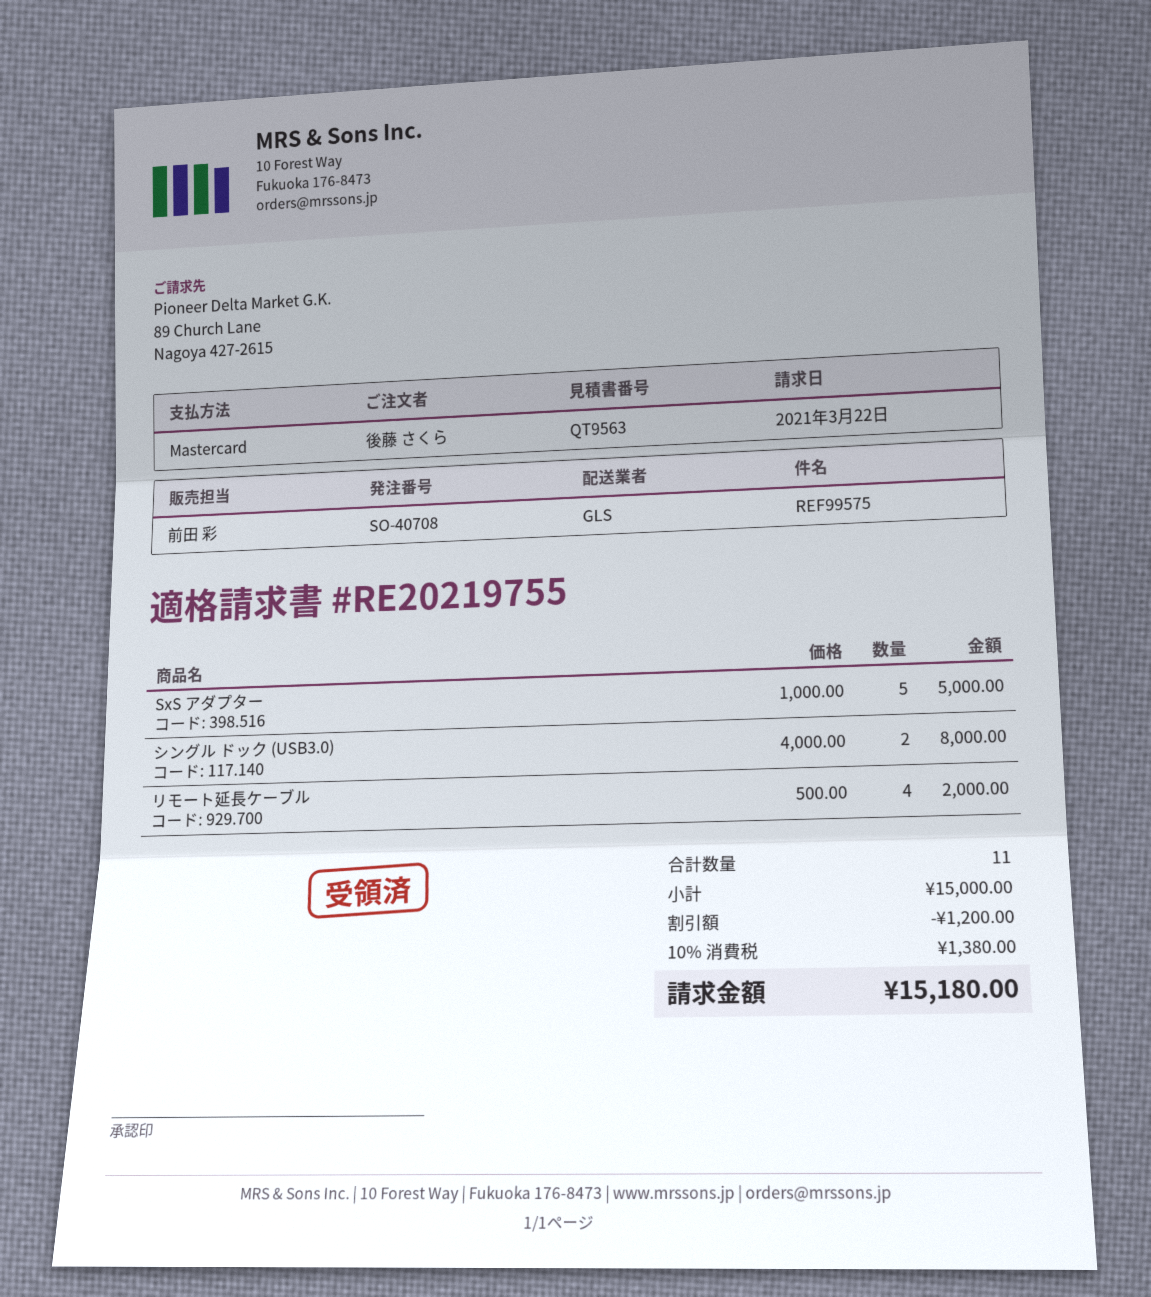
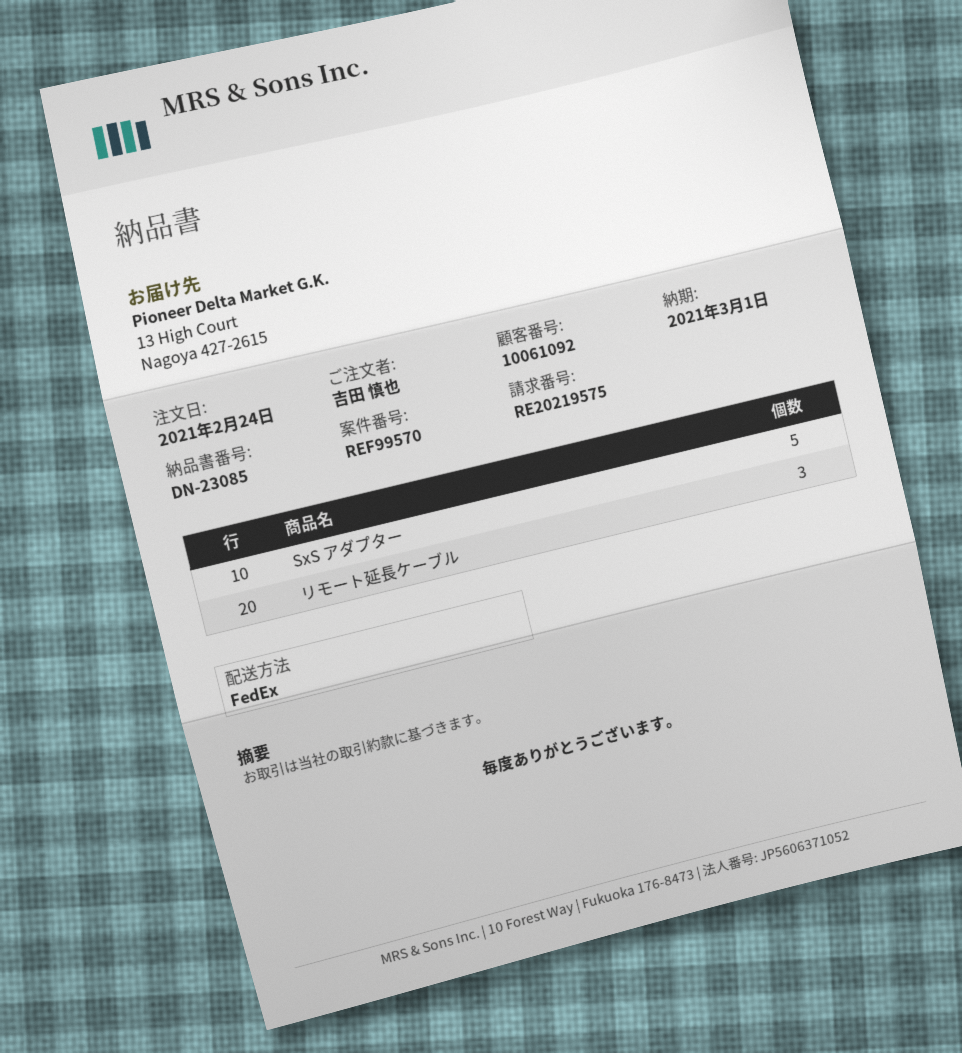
invoice number: RE20219755 -> RE20219575
reference: REF99575 -> REF99570
ordered by: 後藤 さくら -> 吉田 慎也
shipping method: GLS -> FedEx
シングル ドック (USB3.0): 2 -> none
リモート延長ケーブル: 4 -> 3

